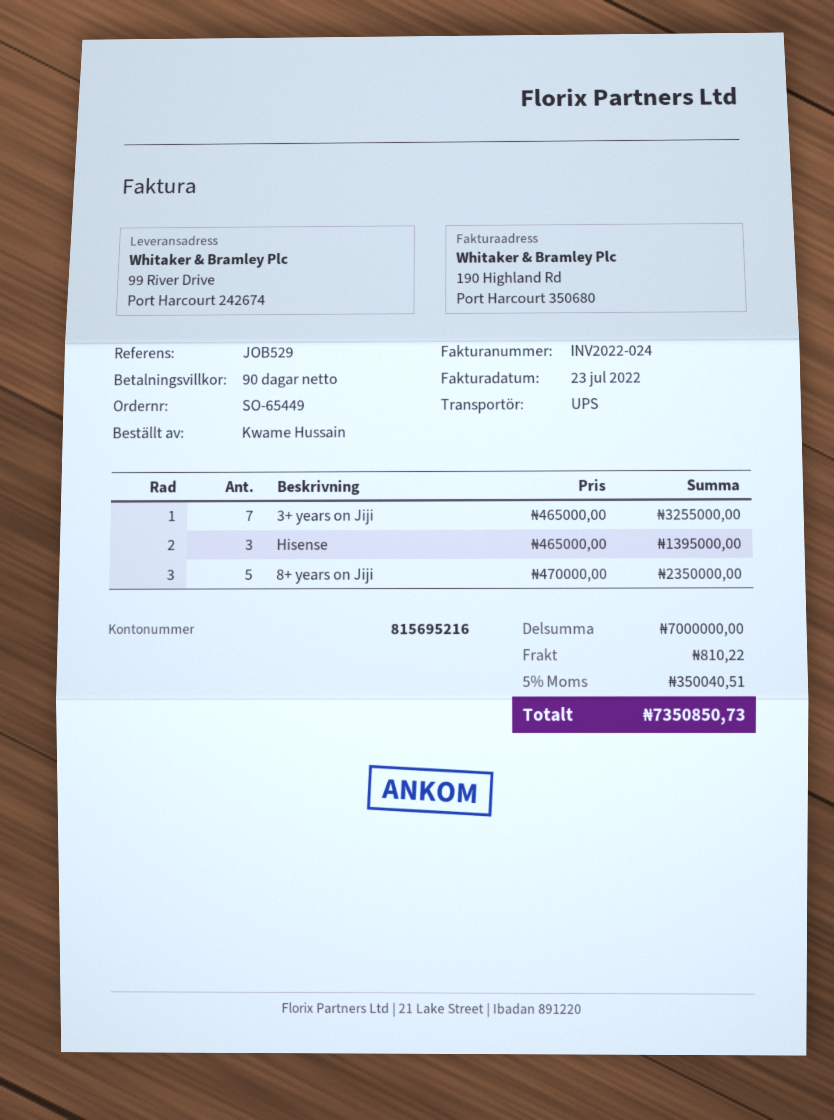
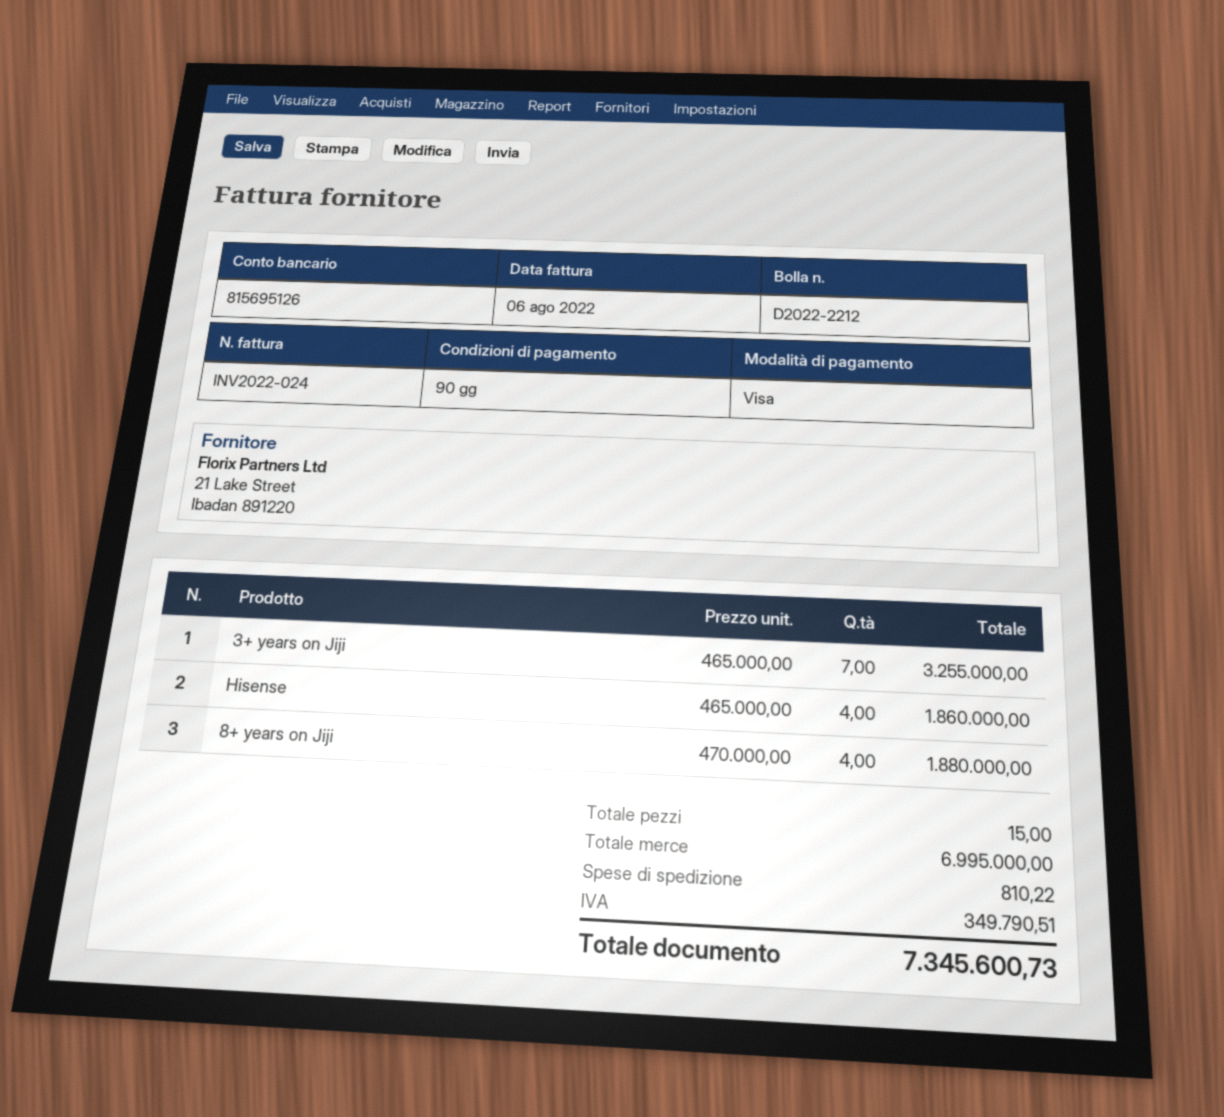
invoice date: 2022-07-23 -> 2022-08-06
bank account: 815695216 -> 815695126
Hisense: 3 x 465000.00 = 1395000.00 -> 4 x 465000.00 = 1860000.00
8+ years on Jiji: 5 x 470000.00 = 2350000.00 -> 4 x 470000.00 = 1880000.00
subtotal: 7000000.00 -> 6995000.00
tax: 350040.51 -> 349790.51
total: 7350850.73 -> 7345600.73

